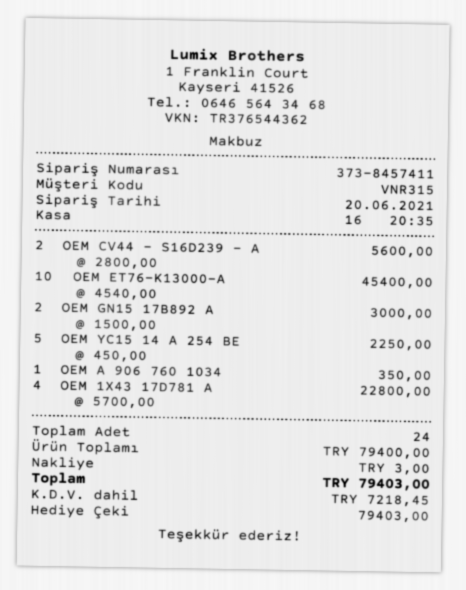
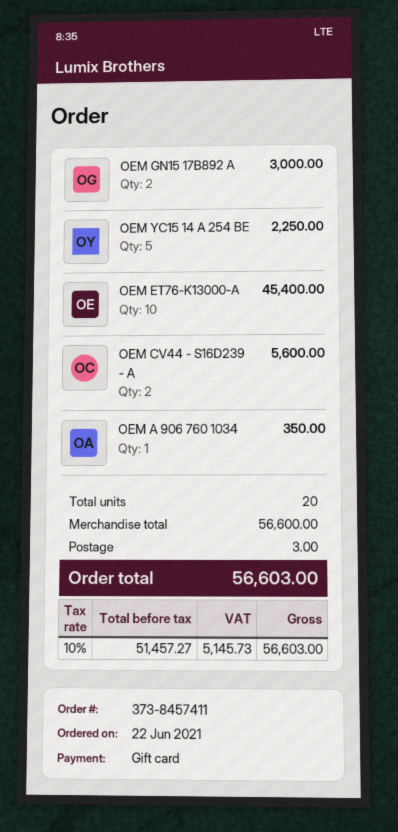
order date: 2021-06-20 -> 2021-06-22
OEM 1X43 17D781 A: 4 for 22800.00 -> none
total quantity: 24 -> 20
subtotal: 79400.00 -> 56600.00
tax: 7218.45 -> 5145.73
total: 79403.00 -> 56603.00

